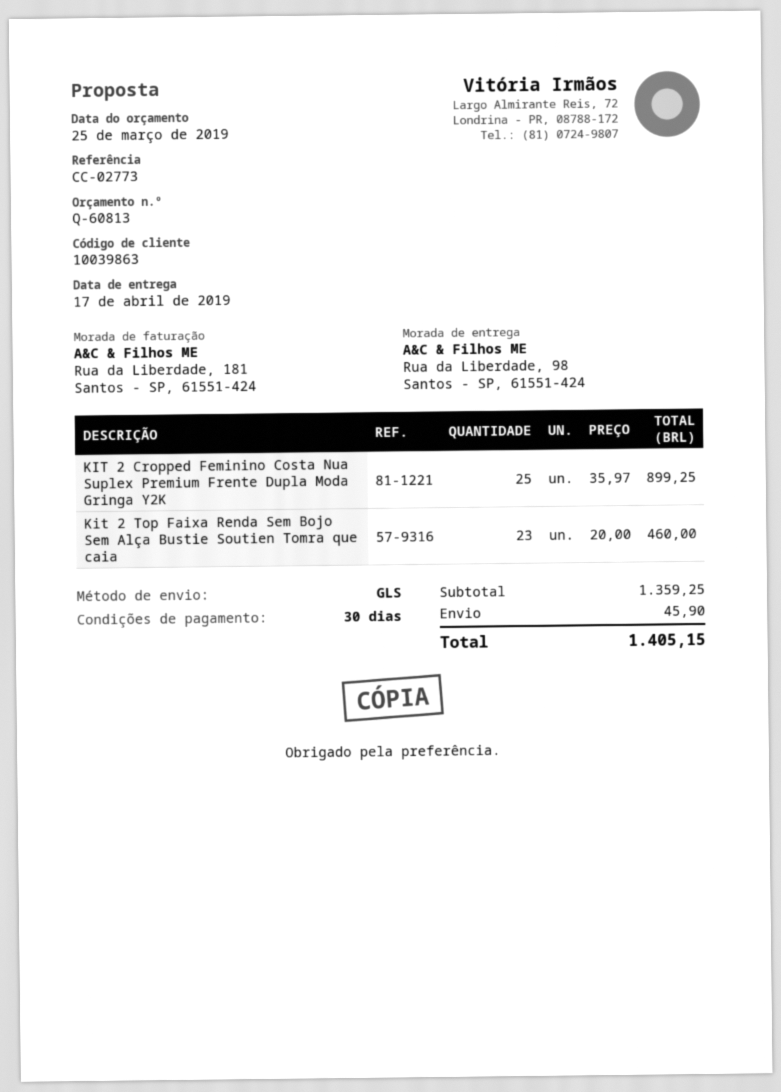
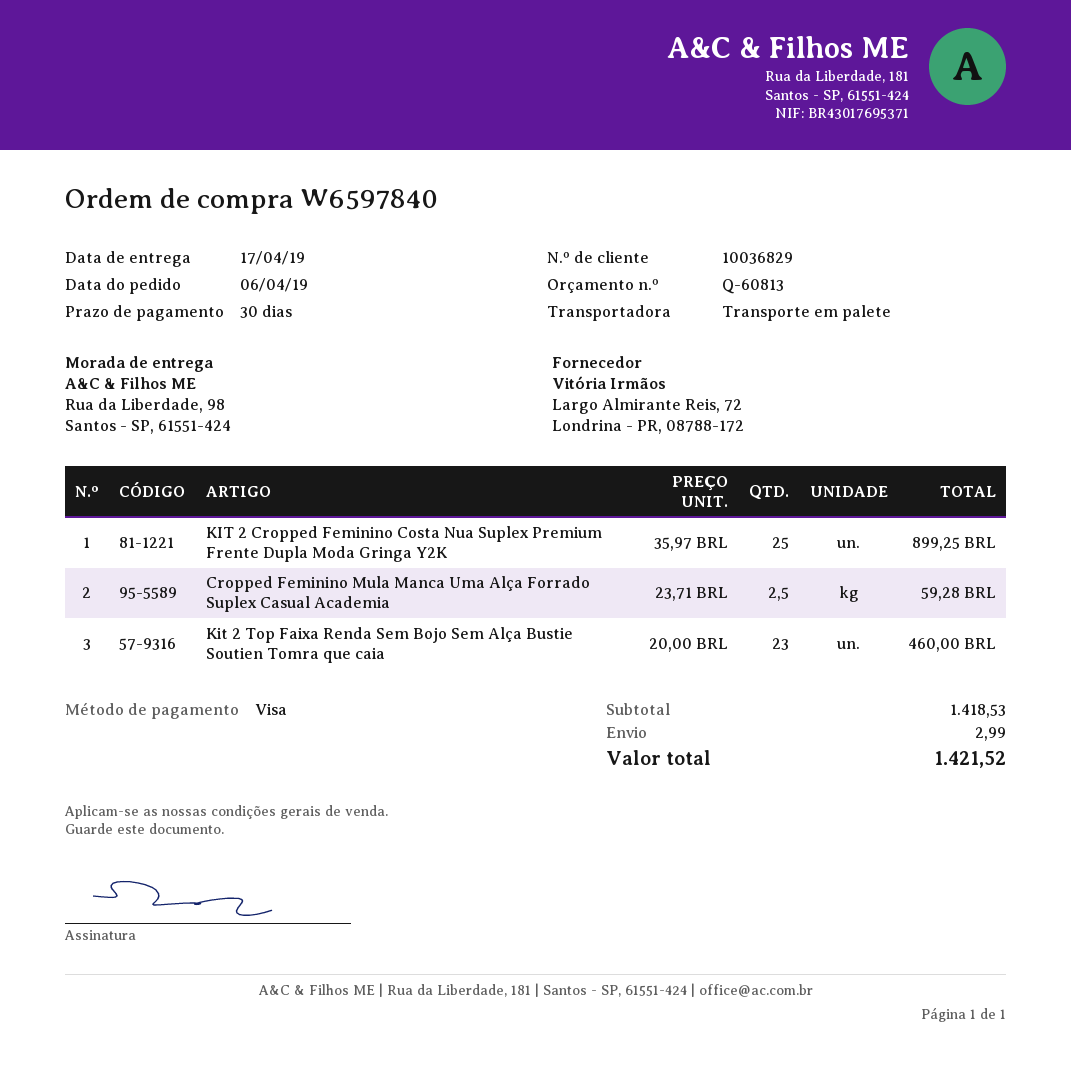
customer number: 10039863 -> 10036829
shipping method: GLS -> pallet freight
Cropped Feminino Mula Manca Uma Alça Forrado Suplex Casual Academia: none -> 2.5 x 23.71 = 59.28
subtotal: 1359.25 -> 1418.53
shipping: 45.90 -> 2.99
total: 1405.15 -> 1421.52

